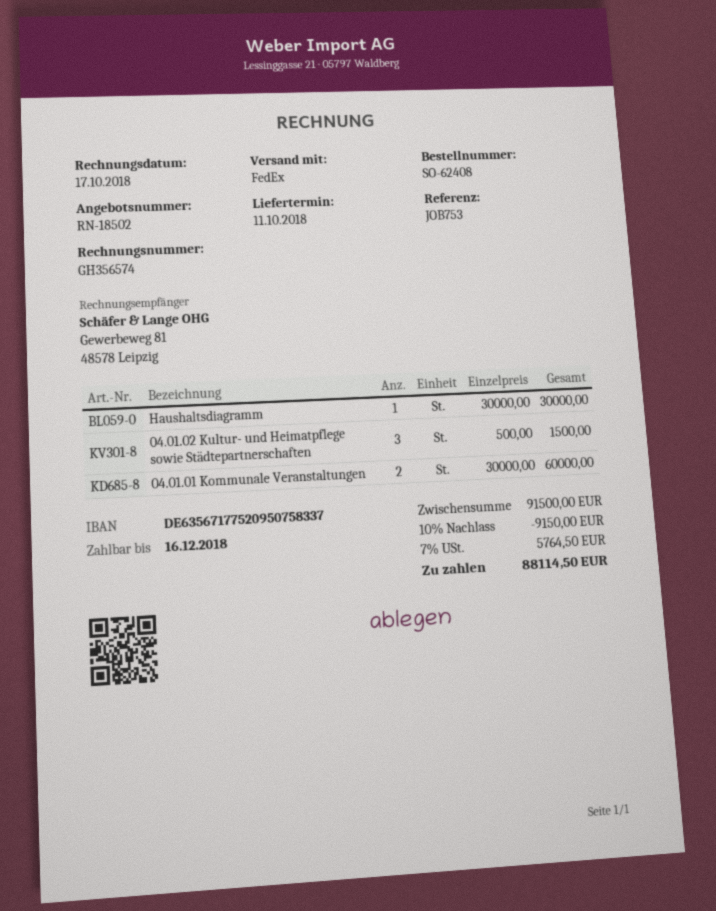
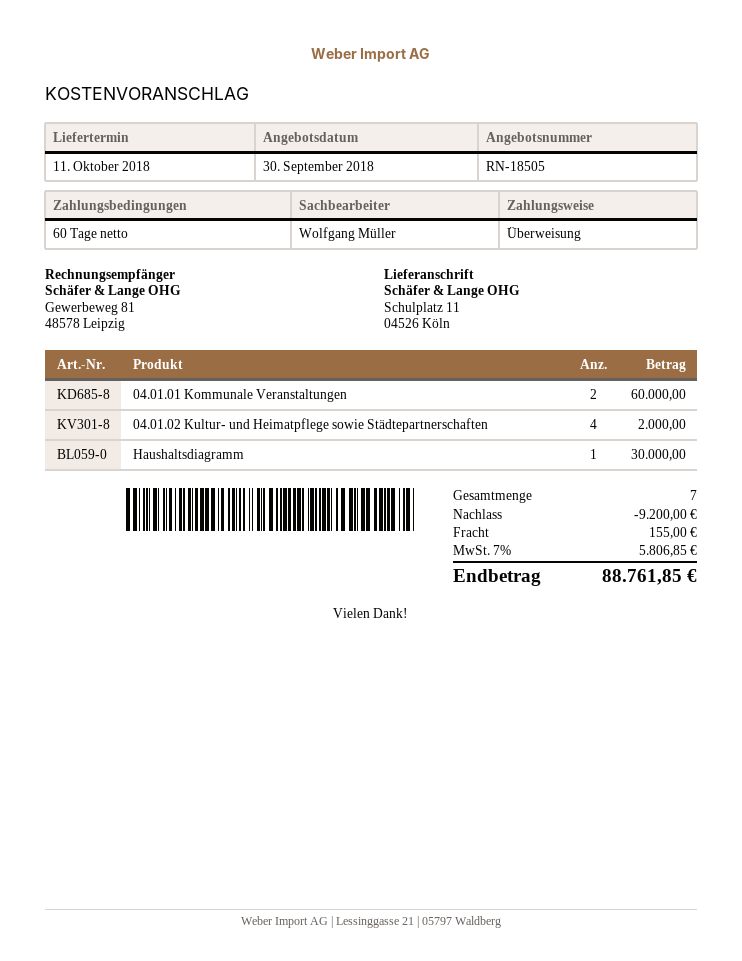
quote number: RN-18502 -> RN-18505
04.01.02 Kultur- und Heimatpflege sowie Städtepartnerschaften: 3 for 1500.00 -> 4 for 2000.00
discount: 9150.00 -> 9200.00
shipping: none -> 155.00
tax: 7% = 5764.50 -> 7% = 5806.85
total: 88114.50 -> 88761.85

